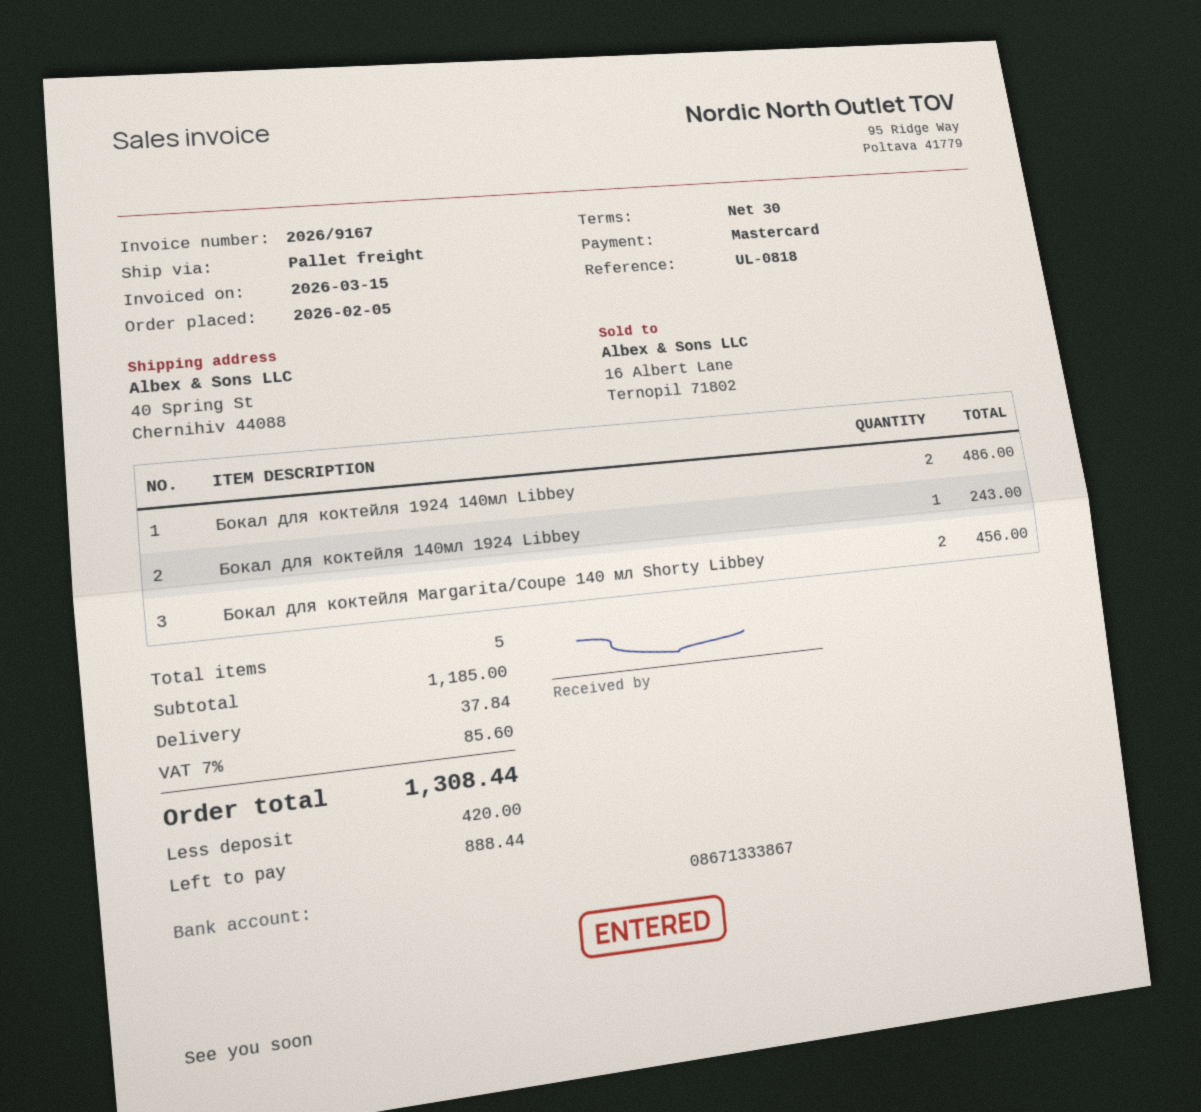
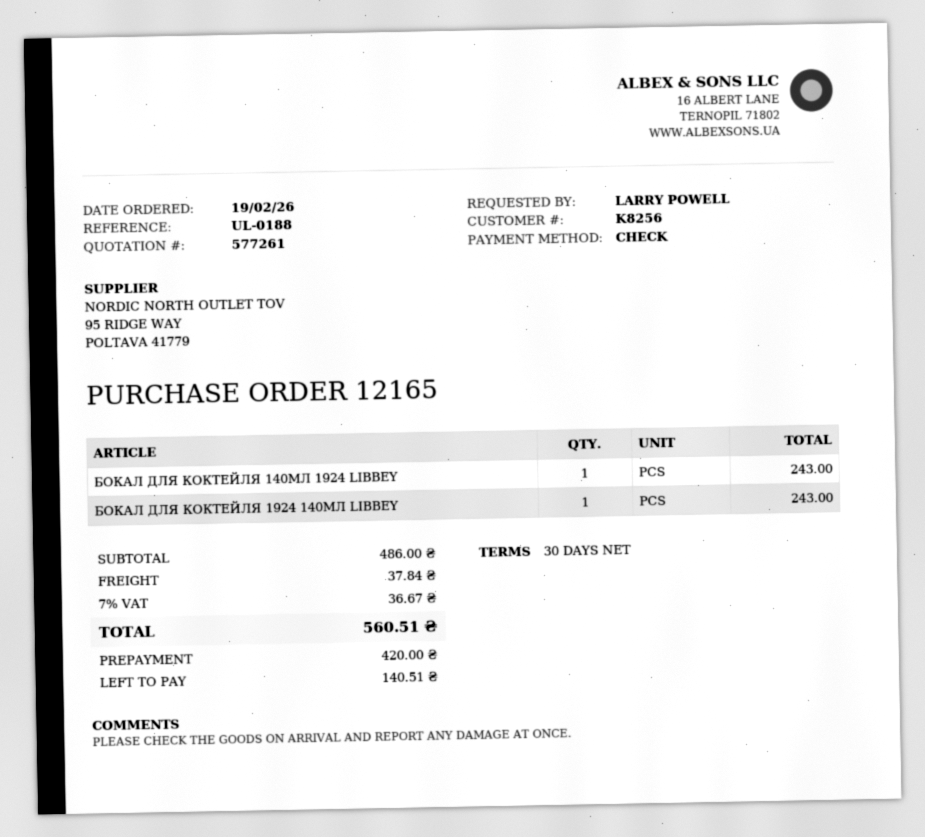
order date: 2026-02-05 -> 2026-02-19
reference: UL-0818 -> UL-0188
payment method: Mastercard -> cheque
Бокал для коктейля 1924 140мл Libbey: 2 for 486.00 -> 1 for 243.00
Бокал для коктейля Margarita/Coupe 140 мл Shorty Libbey: 2 for 456.00 -> none
subtotal: 1185.00 -> 486.00
tax: 7% = 85.60 -> 7% = 36.67
total: 1308.44 -> 560.51
balance: 888.44 -> 140.51

